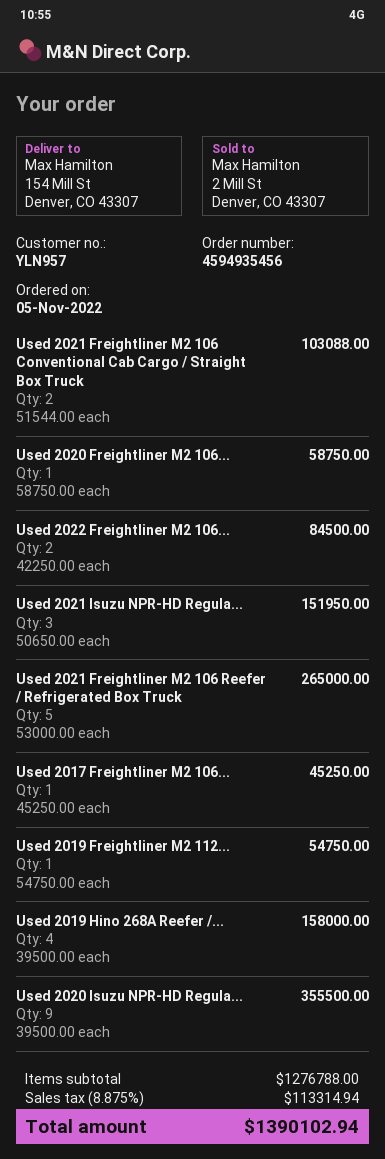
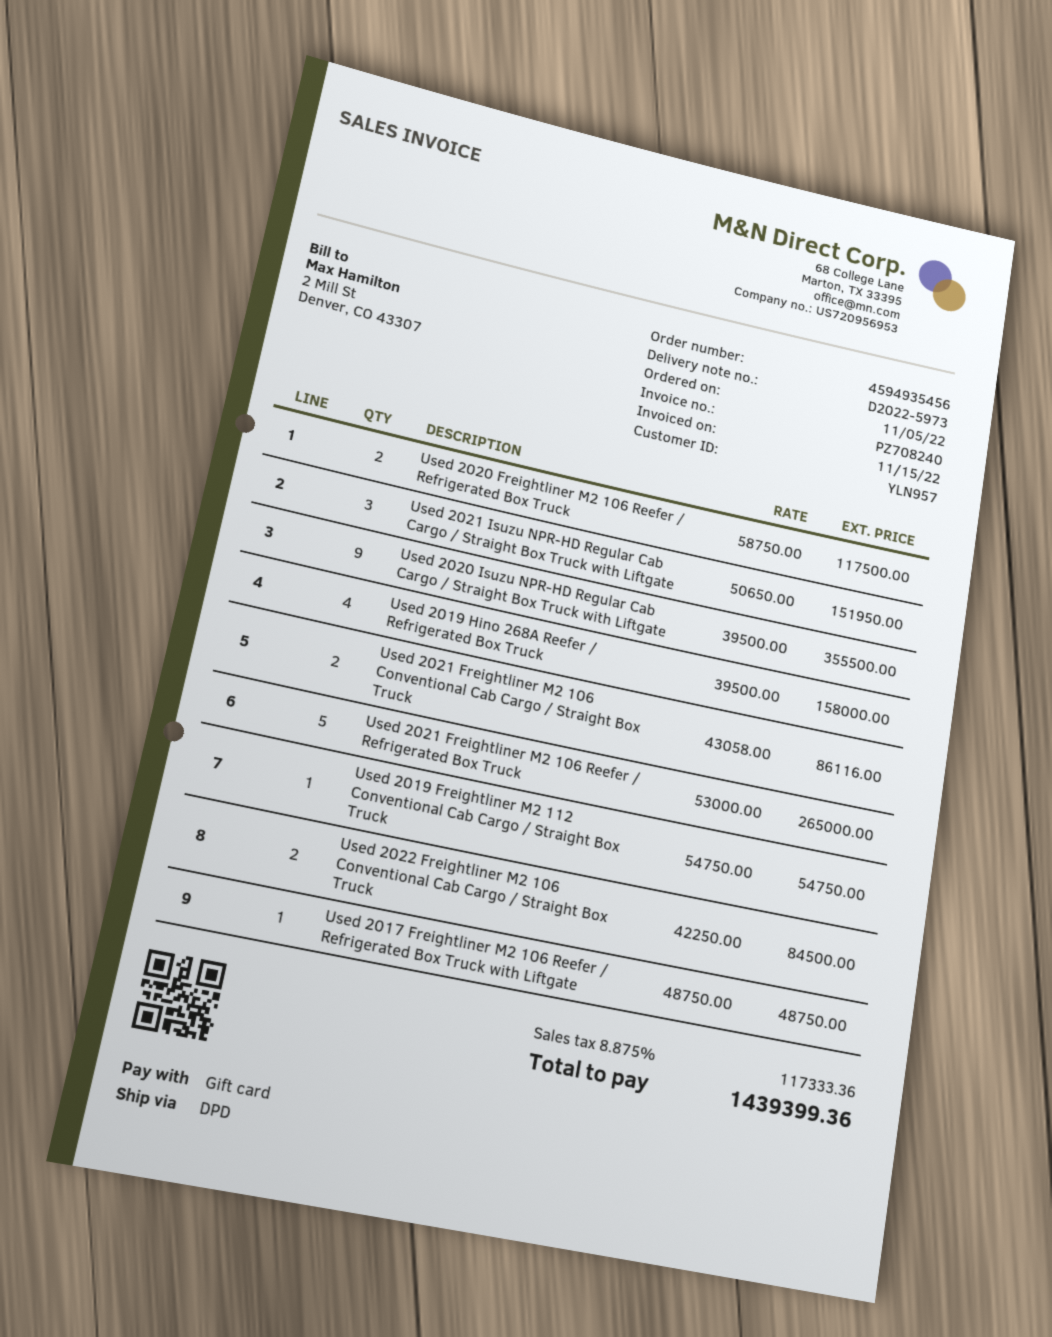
Used 2021 Freightliner M2 106 Conventional Cab Cargo / Straight Box Truck: 2 x 51544.00 = 103088.00 -> 2 x 43058.00 = 86116.00
Used 2020 Freightliner M2 106...: 1 x 58750.00 = 58750.00 -> 2 x 58750.00 = 117500.00
Used 2017 Freightliner M2 106...: 1 x 45250.00 = 45250.00 -> 1 x 48750.00 = 48750.00
tax: 8.875% = 113314.94 -> 8.875% = 117333.36
total: 1390102.94 -> 1439399.36

